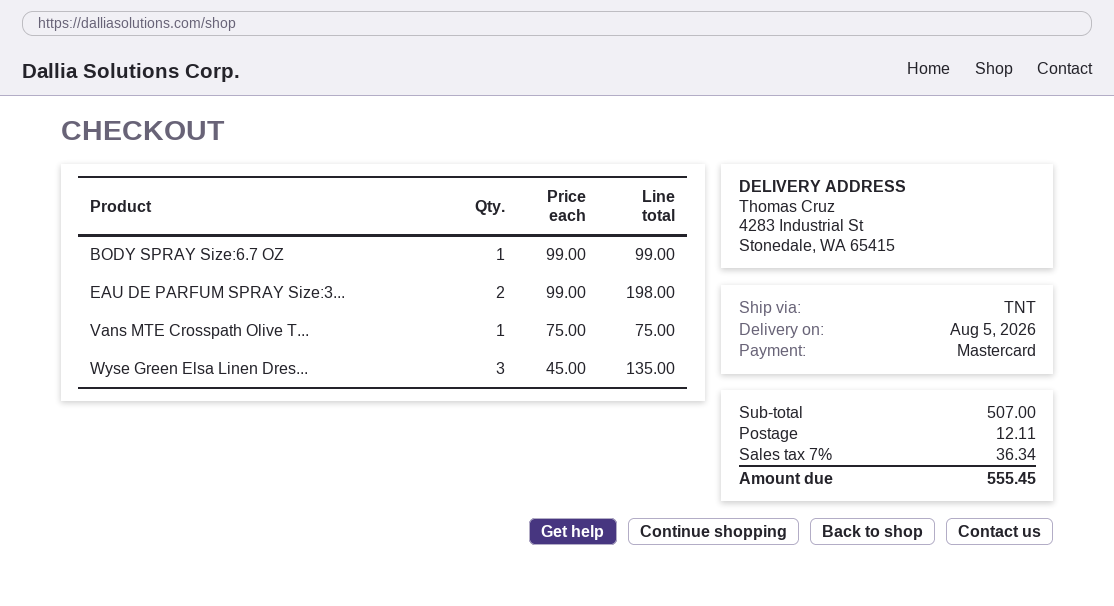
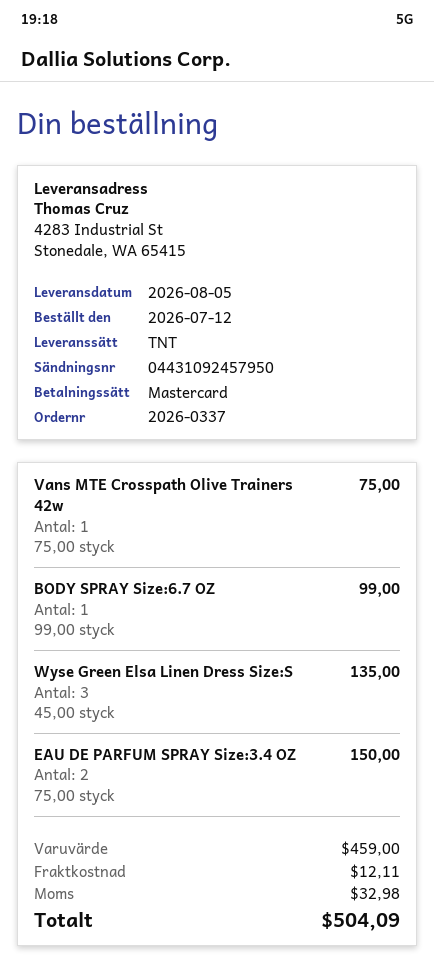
EAU DE PARFUM SPRAY Size:3...: 2 x 99.00 = 198.00 -> 2 x 75.00 = 150.00
subtotal: 507.00 -> 459.00
tax: 36.34 -> 32.98
total: 555.45 -> 504.09

